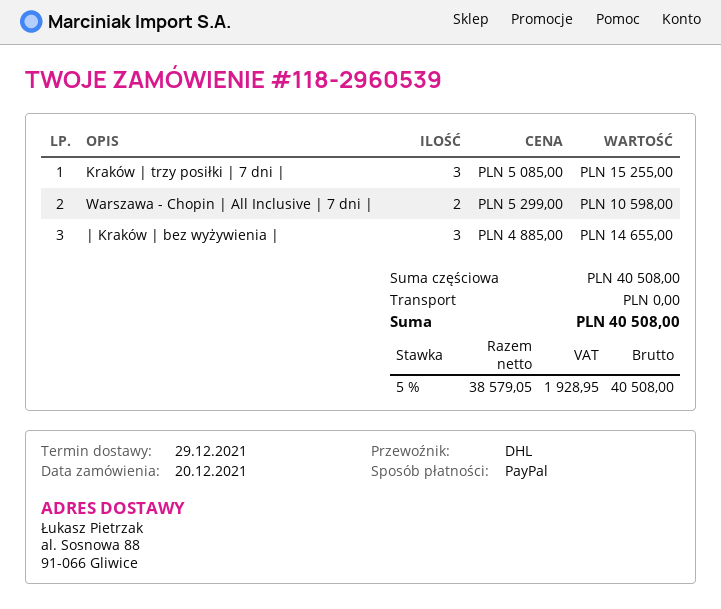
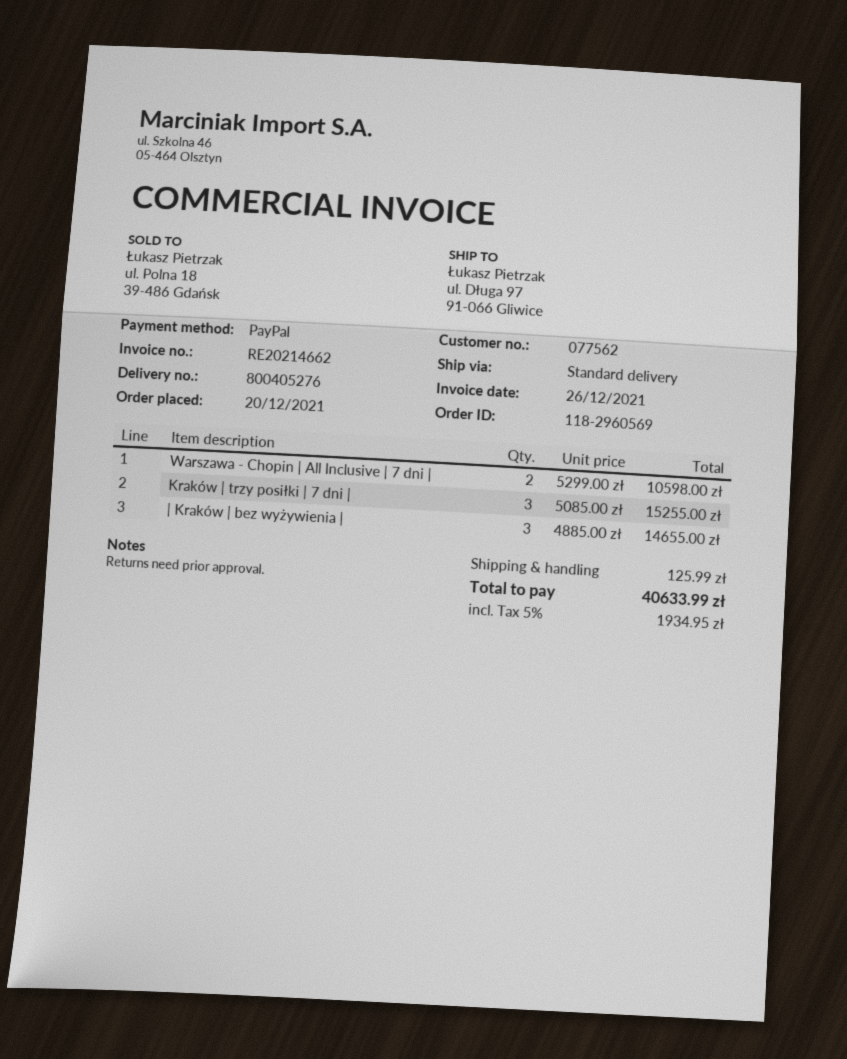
order number: 118-2960539 -> 118-2960569
shipping method: DHL -> standard
ship to: al. Sosnowa 88, 91-066 Gliwice -> ul. Długa 97, 91-066 Gliwice
shipping: 0.00 -> 125.99
tax: 5% = 1928.95 -> 5% = 1934.95
total: 40508.00 -> 40633.99

